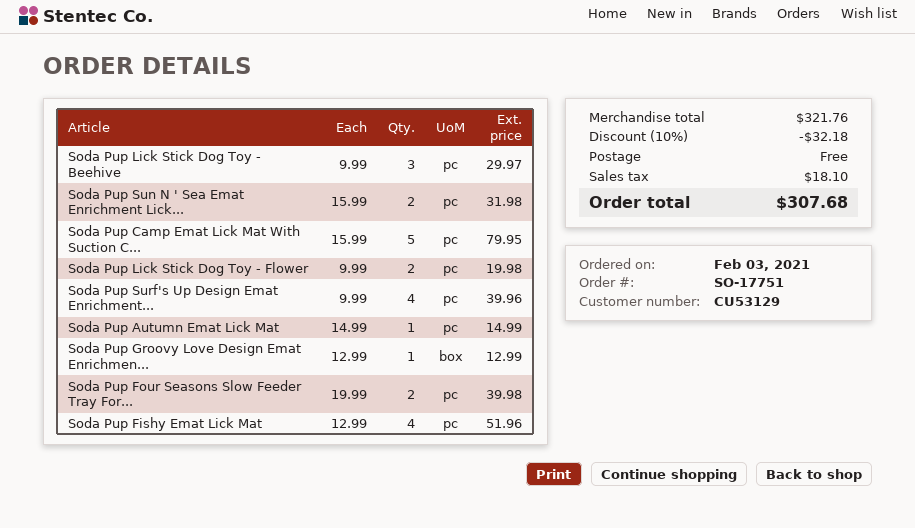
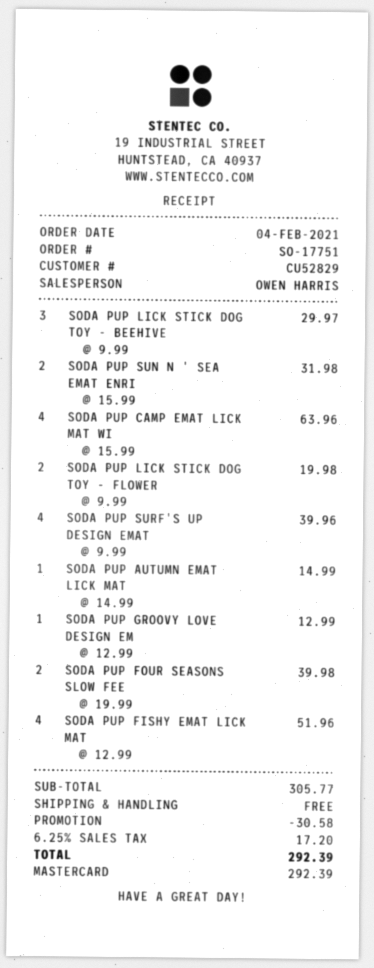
order date: 2021-02-03 -> 2021-02-04
customer number: CU53129 -> CU52829
Soda Pup Camp Emat Lick Mat With Suction C...: 5 x 15.99 = 79.95 -> 4 x 15.99 = 63.96
subtotal: 321.76 -> 305.77
discount: 32.18 -> 30.58
tax: 18.10 -> 17.20
total: 307.68 -> 292.39

